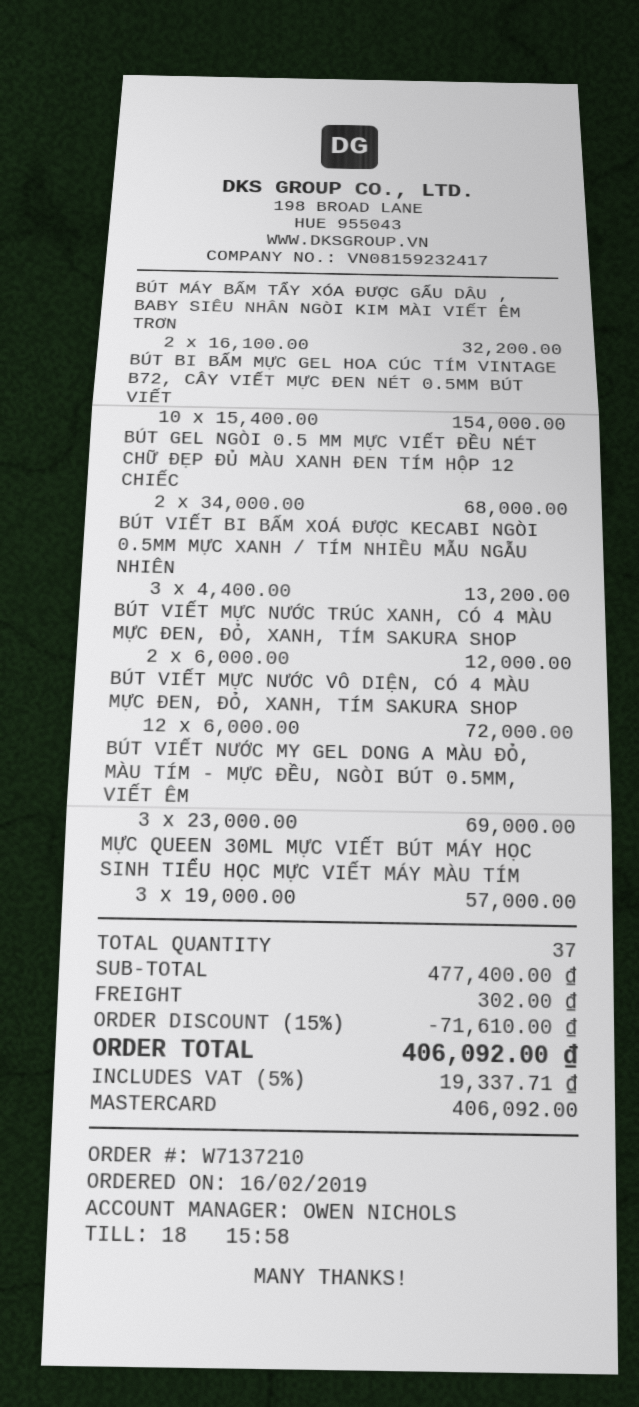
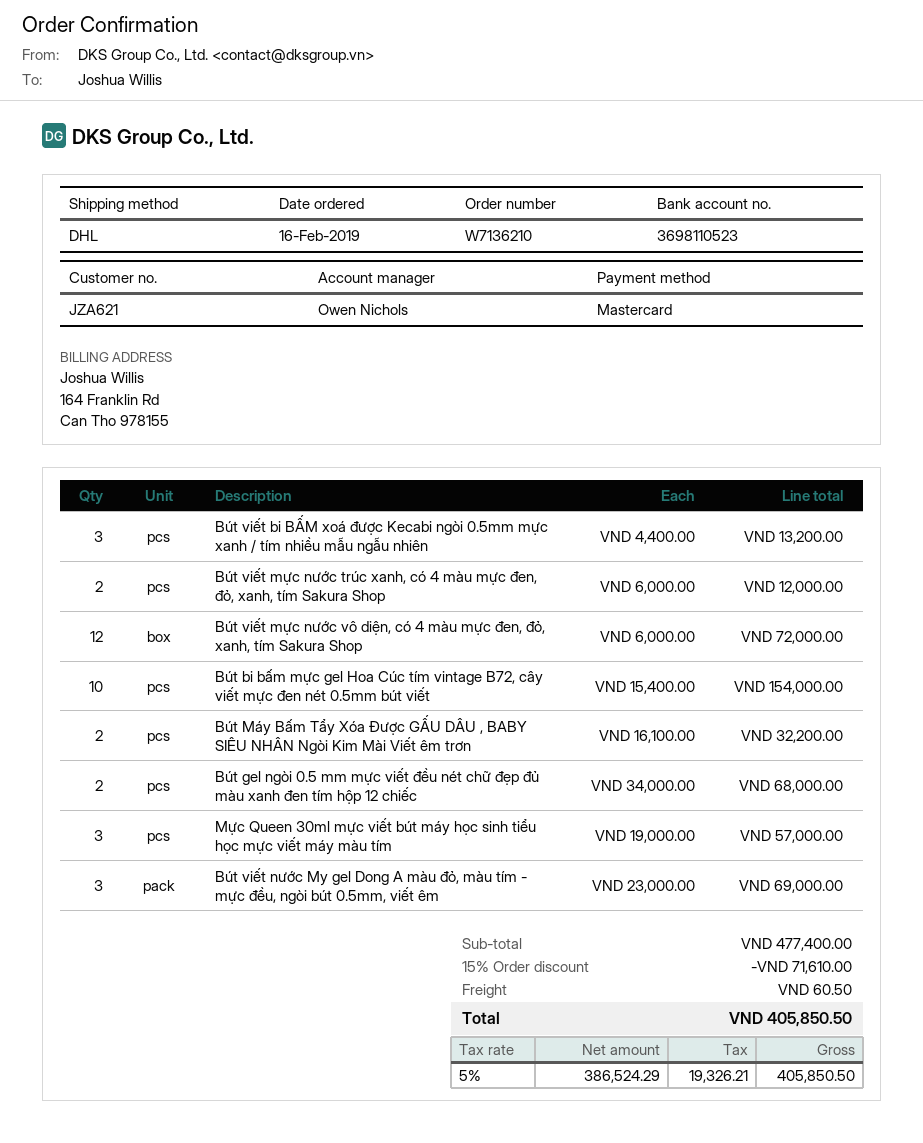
order number: W7137210 -> W7136210
shipping: 302.00 -> 60.50
tax: 5% = 19337.71 -> 5% = 19326.21
total: 406092.00 -> 405850.50

